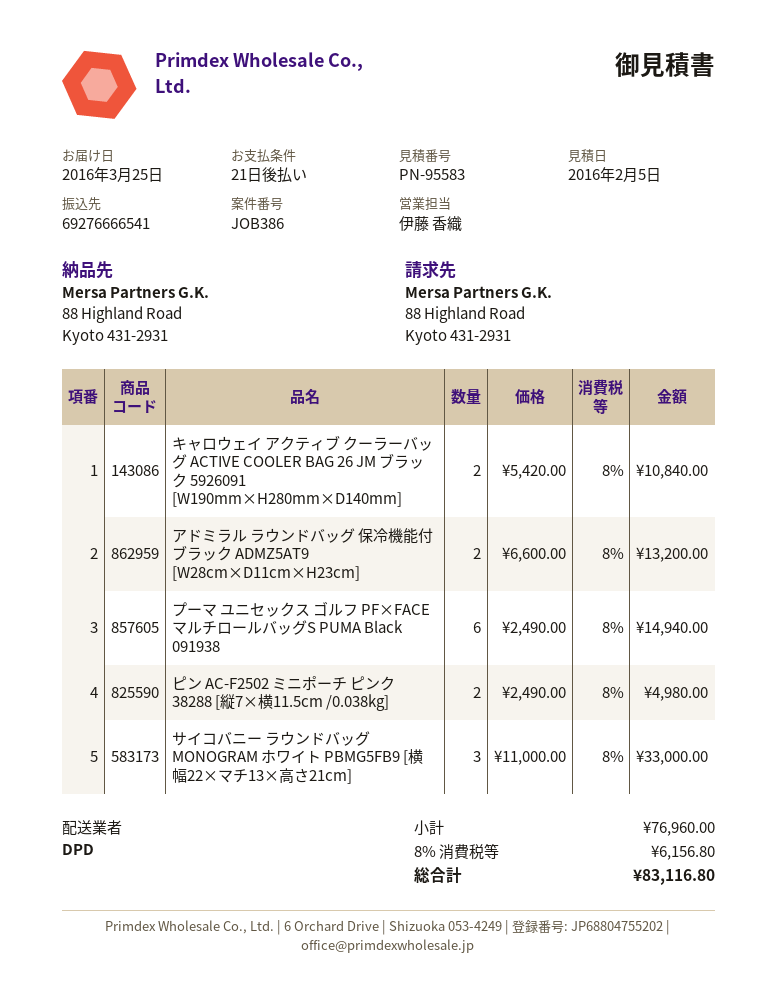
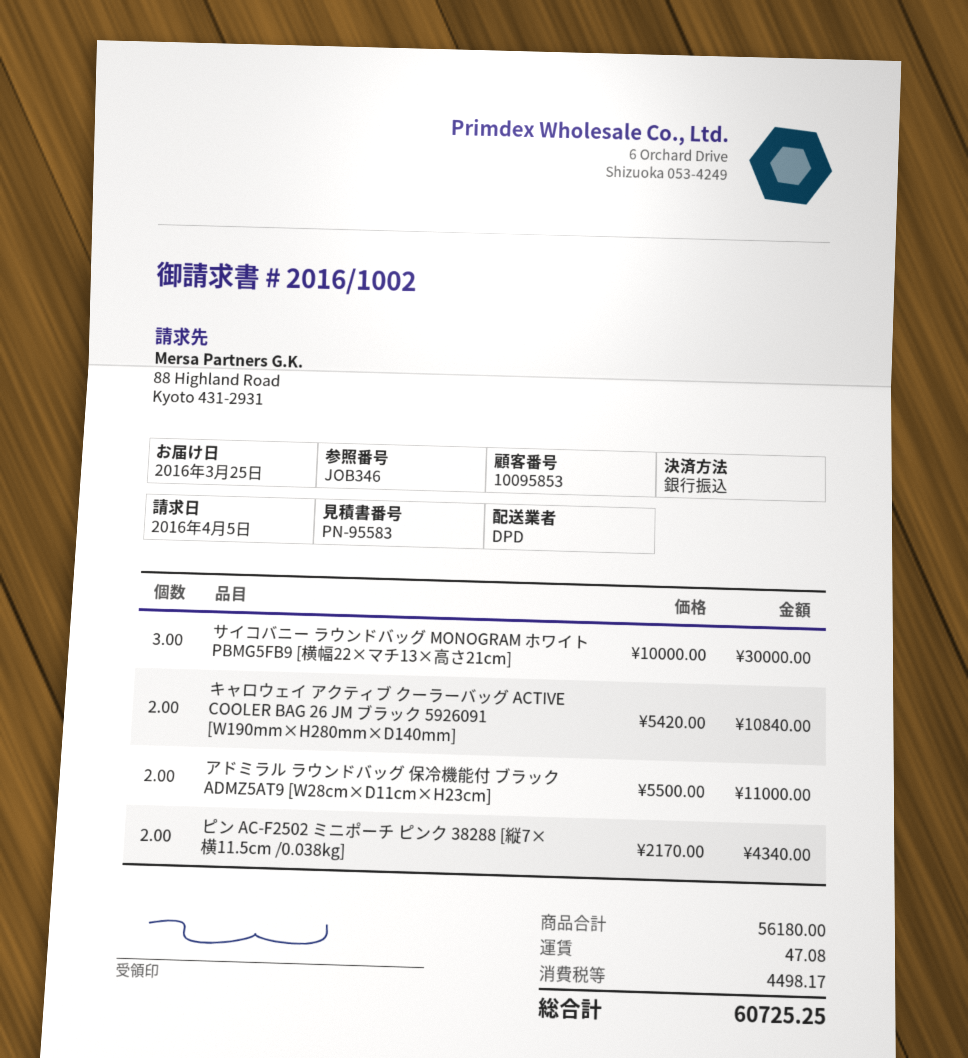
reference: JOB386 -> JOB346
アドミラル ラウンドバッグ 保冷機能付 ブラック ADMZ5AT9 [W28cm×D11cm×H23cm]: 2 x 6600.00 = 13200.00 -> 2 x 5500.00 = 11000.00
プーマ ユニセックス ゴルフ PF×FACE マルチロールバッグS PUMA Black 091938: 6 x 2490.00 = 14940.00 -> none
ピン AC-F2502 ミニポーチ ピンク 38288 [縦7×横11.5cm /0.038kg]: 2 x 2490.00 = 4980.00 -> 2 x 2170.00 = 4340.00
サイコバニー ラウンドバッグ MONOGRAM ホワイト PBMG5FB9 [横幅22×マチ13×高さ21cm]: 3 x 11000.00 = 33000.00 -> 3 x 10000.00 = 30000.00
subtotal: 76960.00 -> 56180.00
shipping: none -> 47.08
tax: 6156.80 -> 4498.17
total: 83116.80 -> 60725.25

